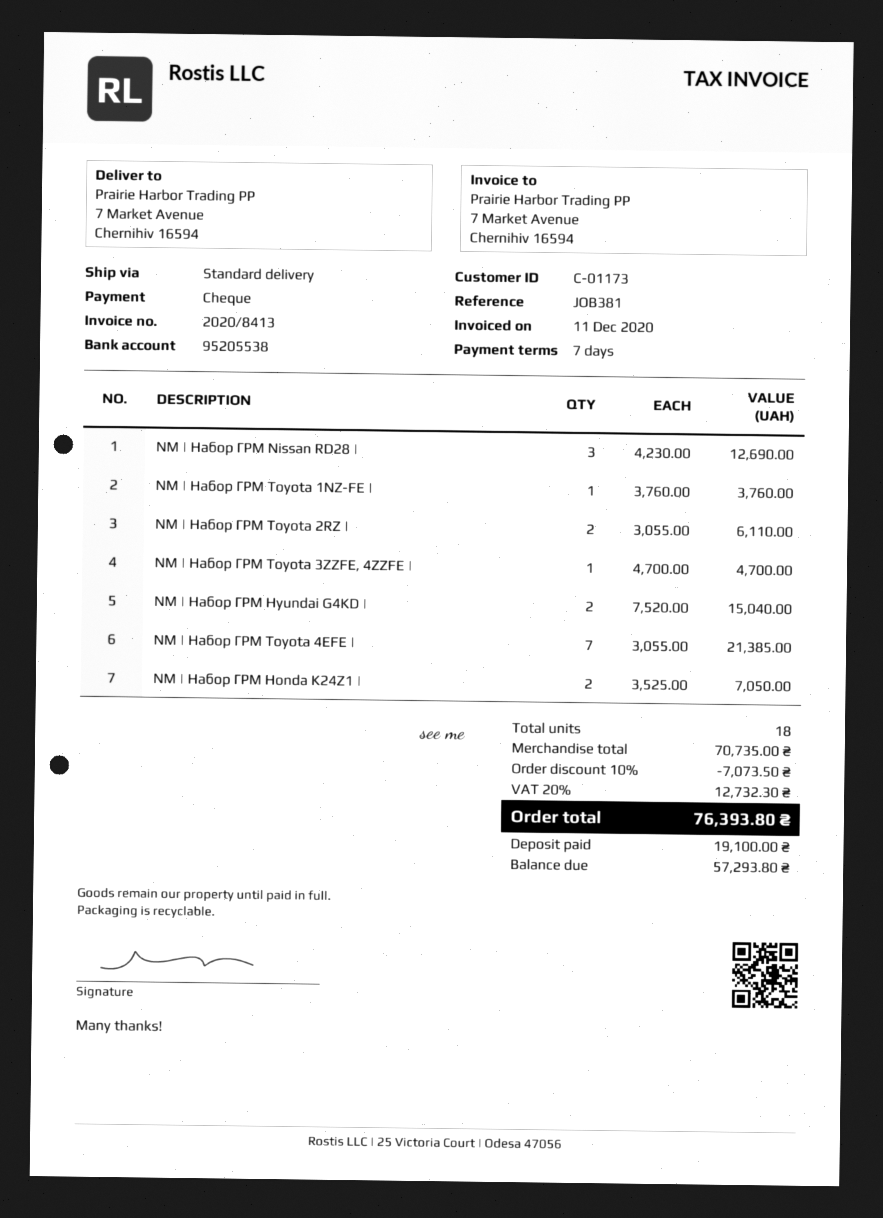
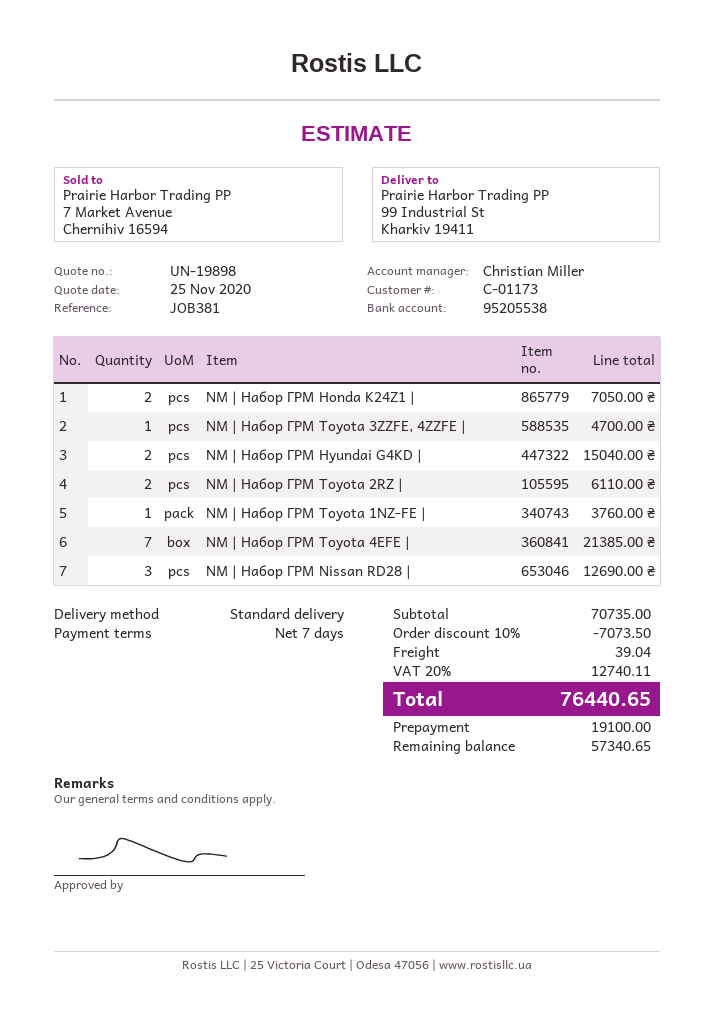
ship to: 7 Market Avenue, Chernihiv 16594 -> 99 Industrial St, Kharkiv 19411
shipping: none -> 39.04
tax: 20% = 12732.30 -> 20% = 12740.11
total: 76393.80 -> 76440.65
balance: 57293.80 -> 57340.65

